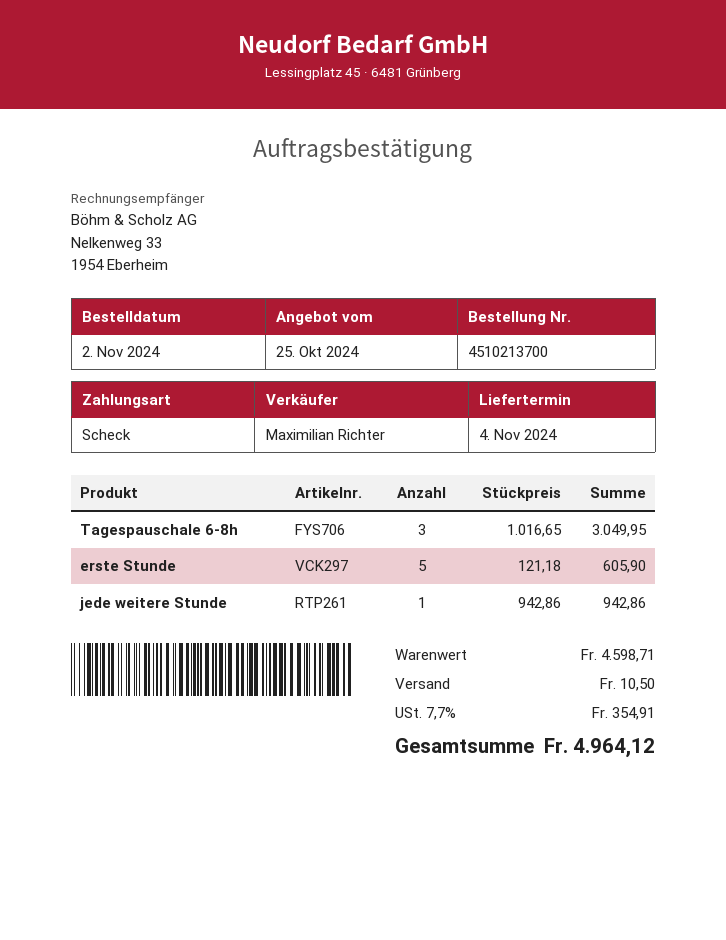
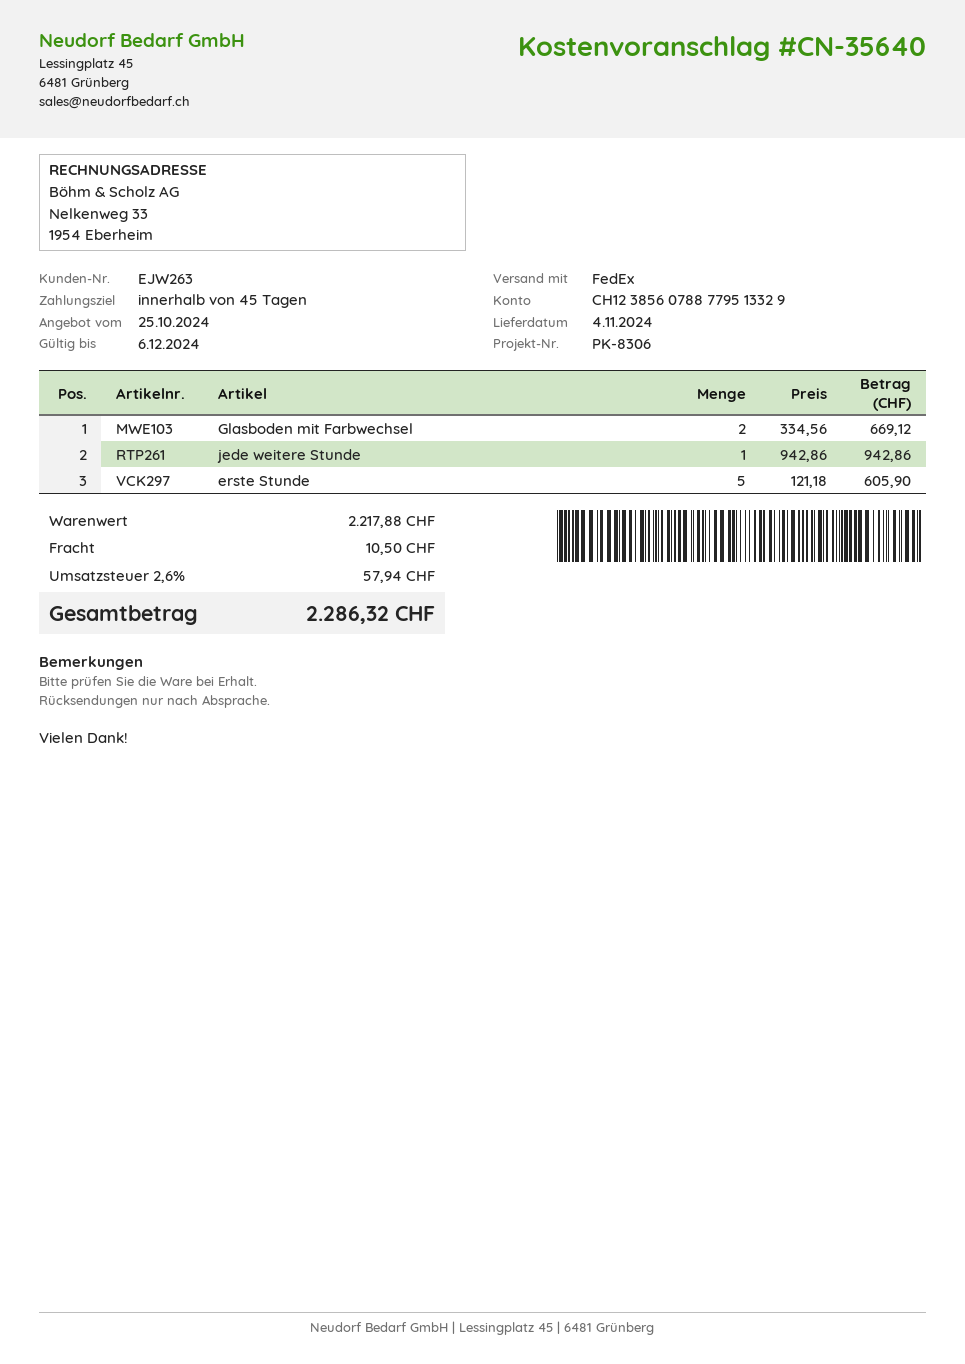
Tagespauschale 6-8h: 3 x 1016.65 = 3049.95 -> none
Glasboden mit Farbwechsel: none -> 2 x 334.56 = 669.12
subtotal: 4598.71 -> 2217.88
tax: 7.7% = 354.91 -> 2.6% = 57.94
total: 4964.12 -> 2286.32

